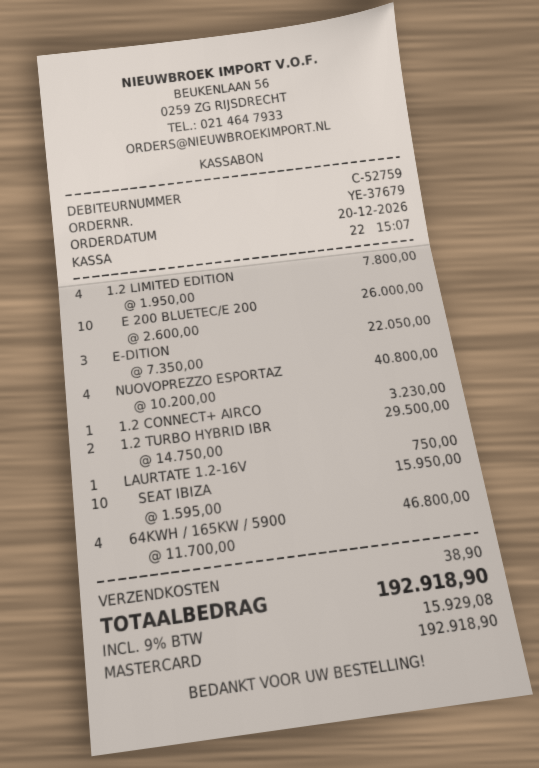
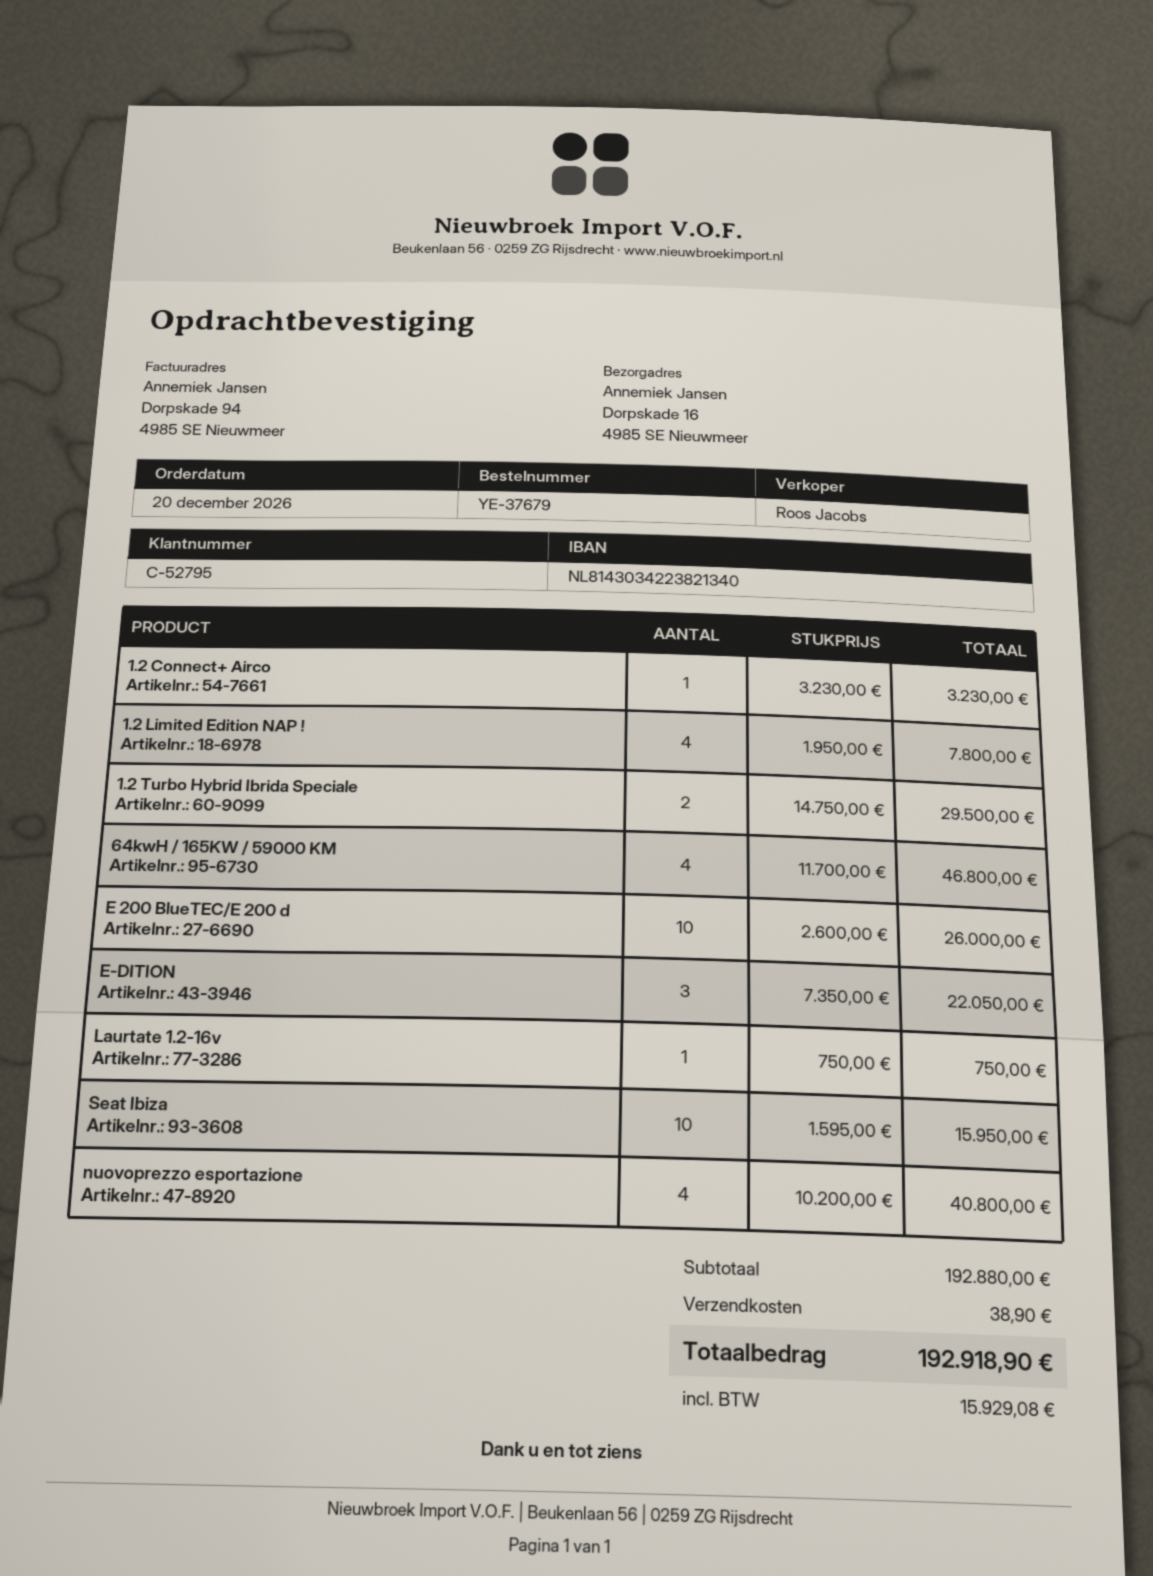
customer number: C-52759 -> C-52795

